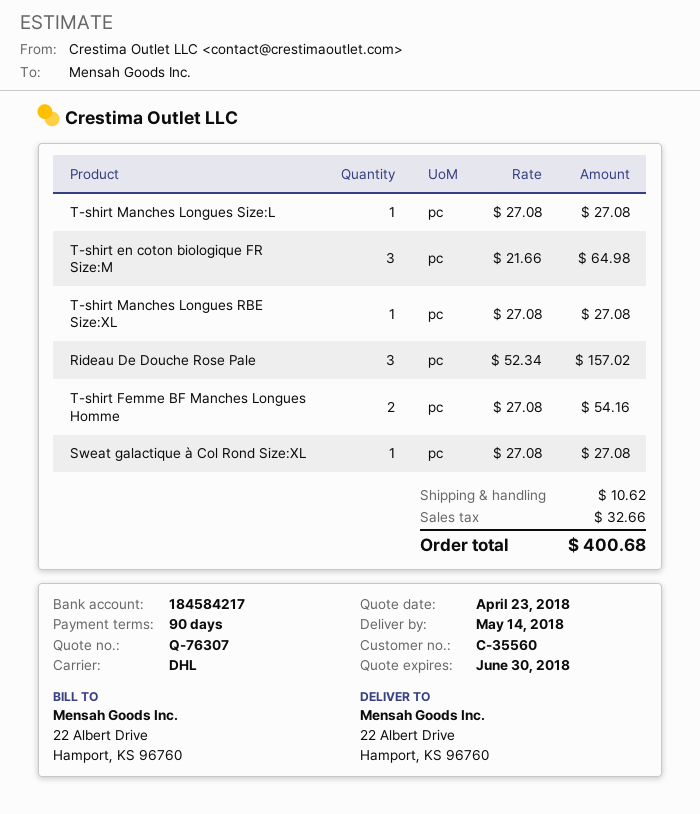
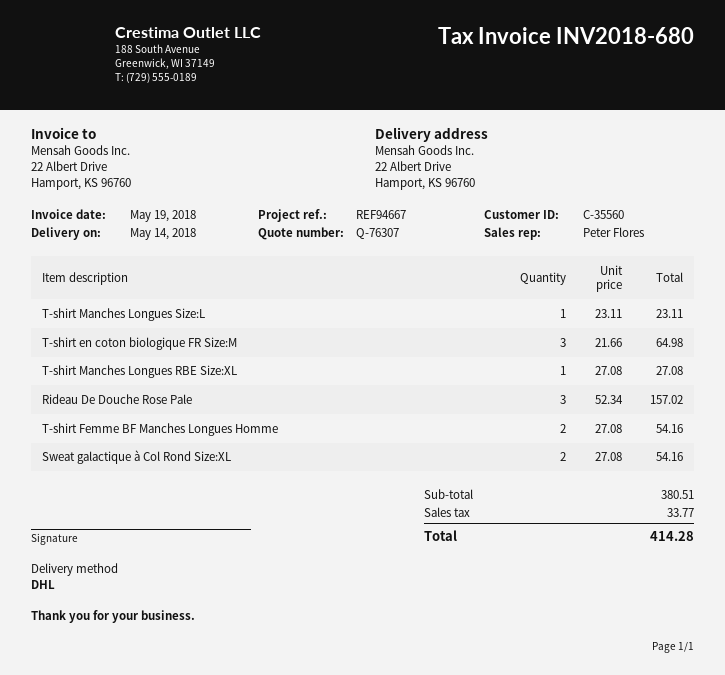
T-shirt Manches Longues Size:L: 1 x 27.08 = 27.08 -> 1 x 23.11 = 23.11
Sweat galactique à Col Rond Size:XL: 1 x 27.08 = 27.08 -> 2 x 27.08 = 54.16
shipping: 10.62 -> none
tax: 32.66 -> 33.77
total: 400.68 -> 414.28

